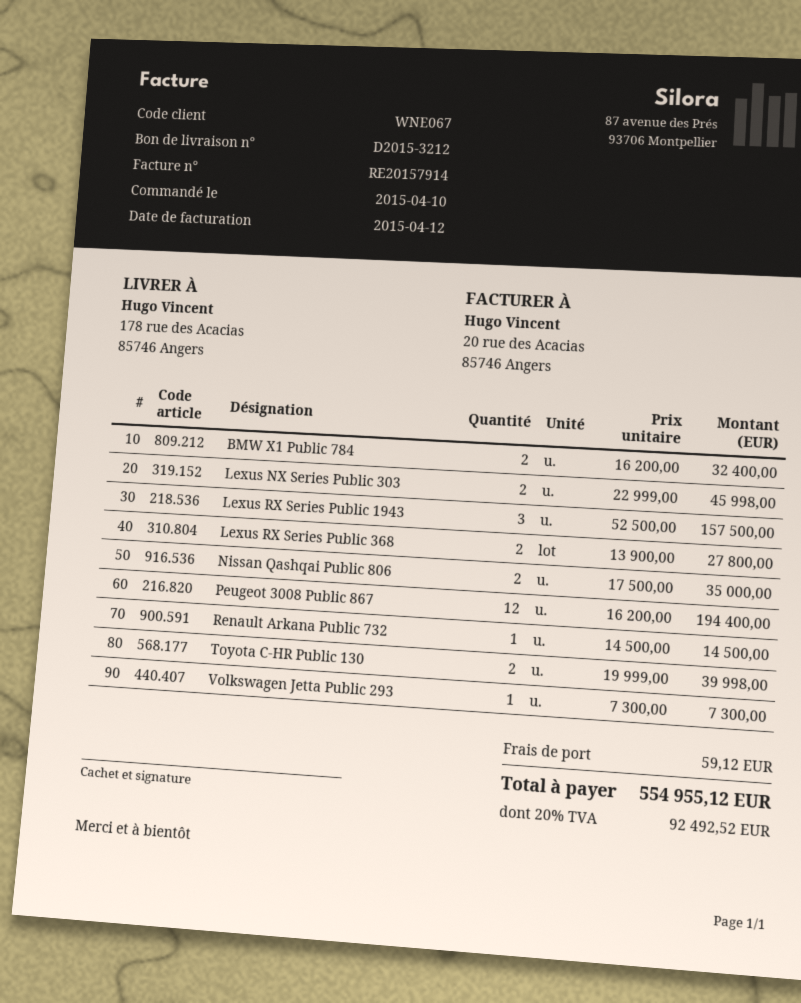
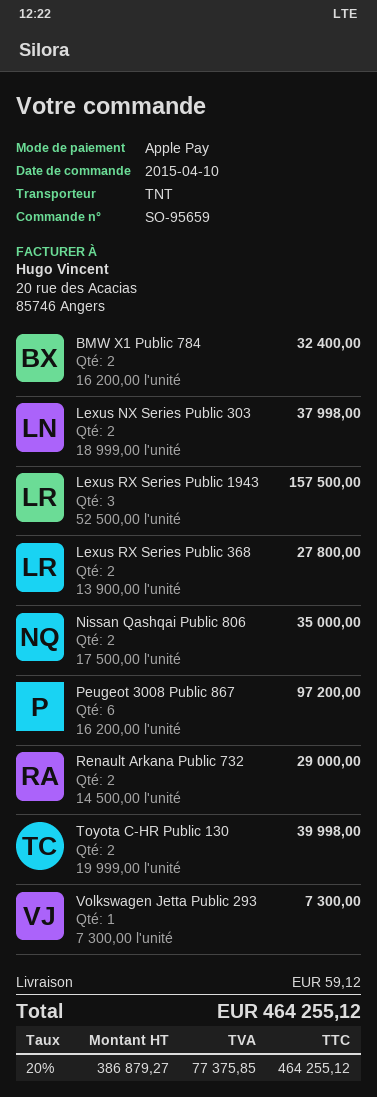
Lexus NX Series Public 303: 2 x 22999.00 = 45998.00 -> 2 x 18999.00 = 37998.00
Peugeot 3008 Public 867: 12 x 16200.00 = 194400.00 -> 6 x 16200.00 = 97200.00
Renault Arkana Public 732: 1 x 14500.00 = 14500.00 -> 2 x 14500.00 = 29000.00
tax: 20% = 92492.52 -> 20% = 77375.85
total: 554955.12 -> 464255.12

